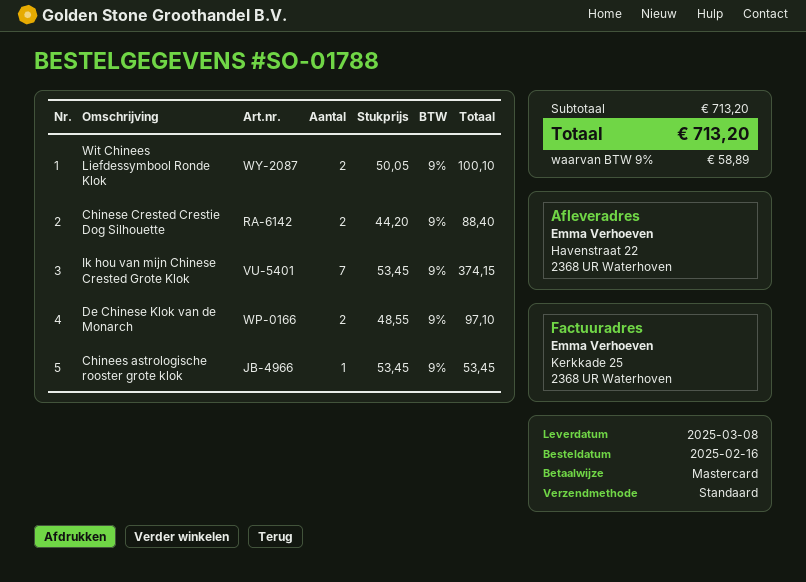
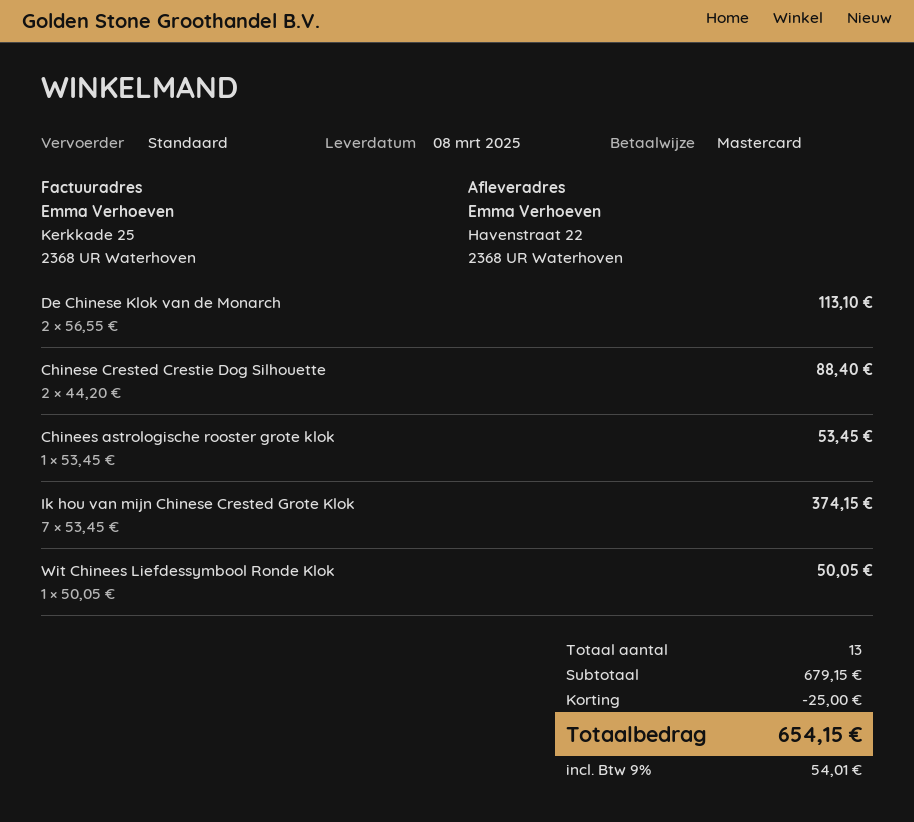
Wit Chinees Liefdessymbool Ronde Klok: 2 x 50.05 = 100.10 -> 1 x 50.05 = 50.05
De Chinese Klok van de Monarch: 2 x 48.55 = 97.10 -> 2 x 56.55 = 113.10
subtotal: 713.20 -> 679.15
discount: none -> 25.00
tax: 9% = 58.89 -> 9% = 54.01
total: 713.20 -> 654.15

